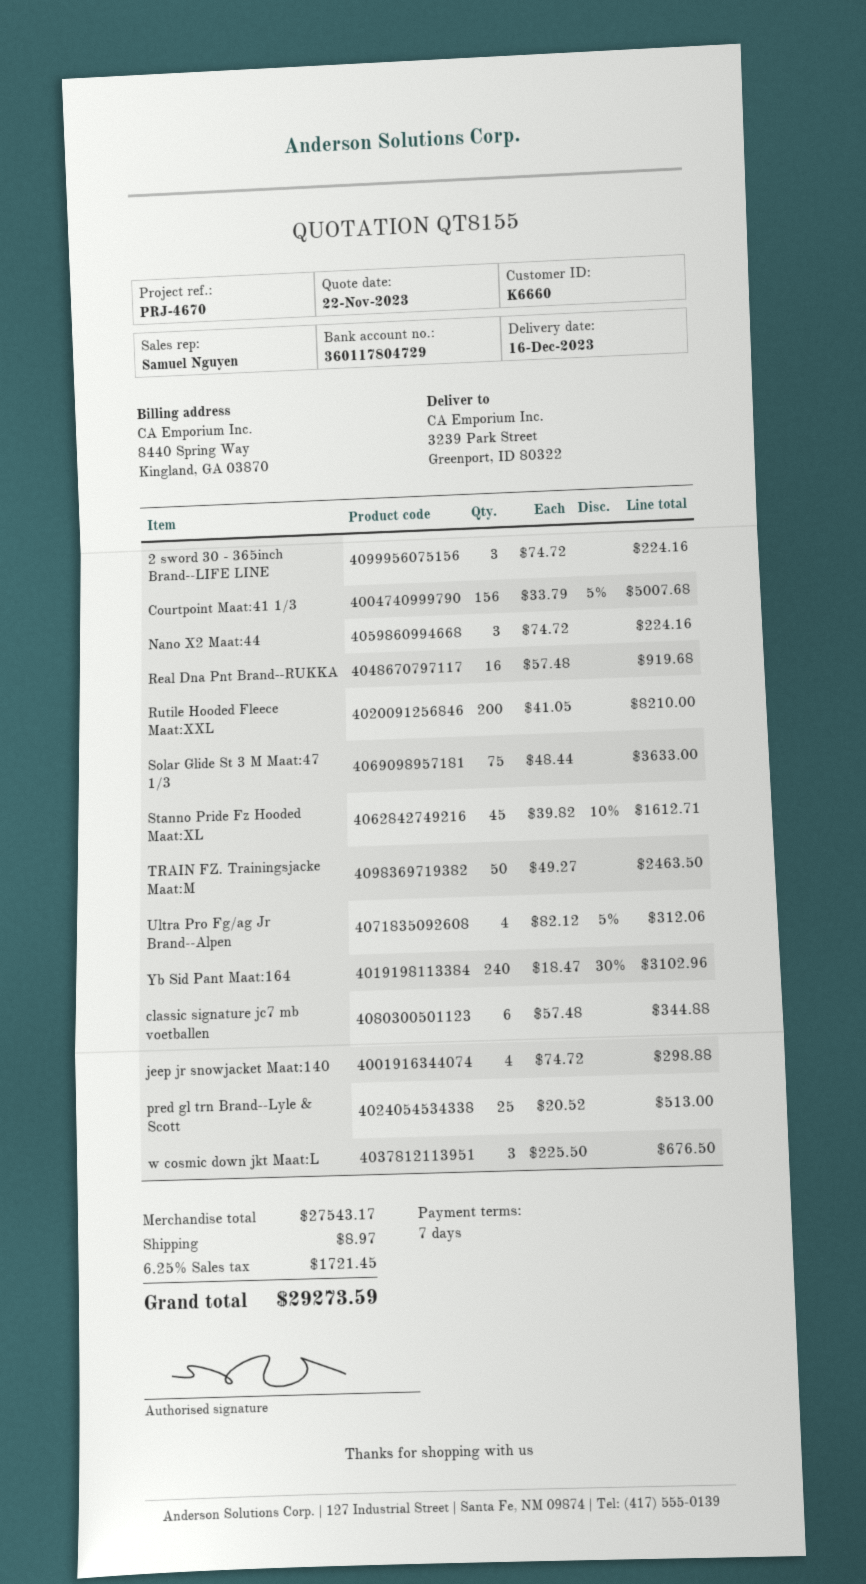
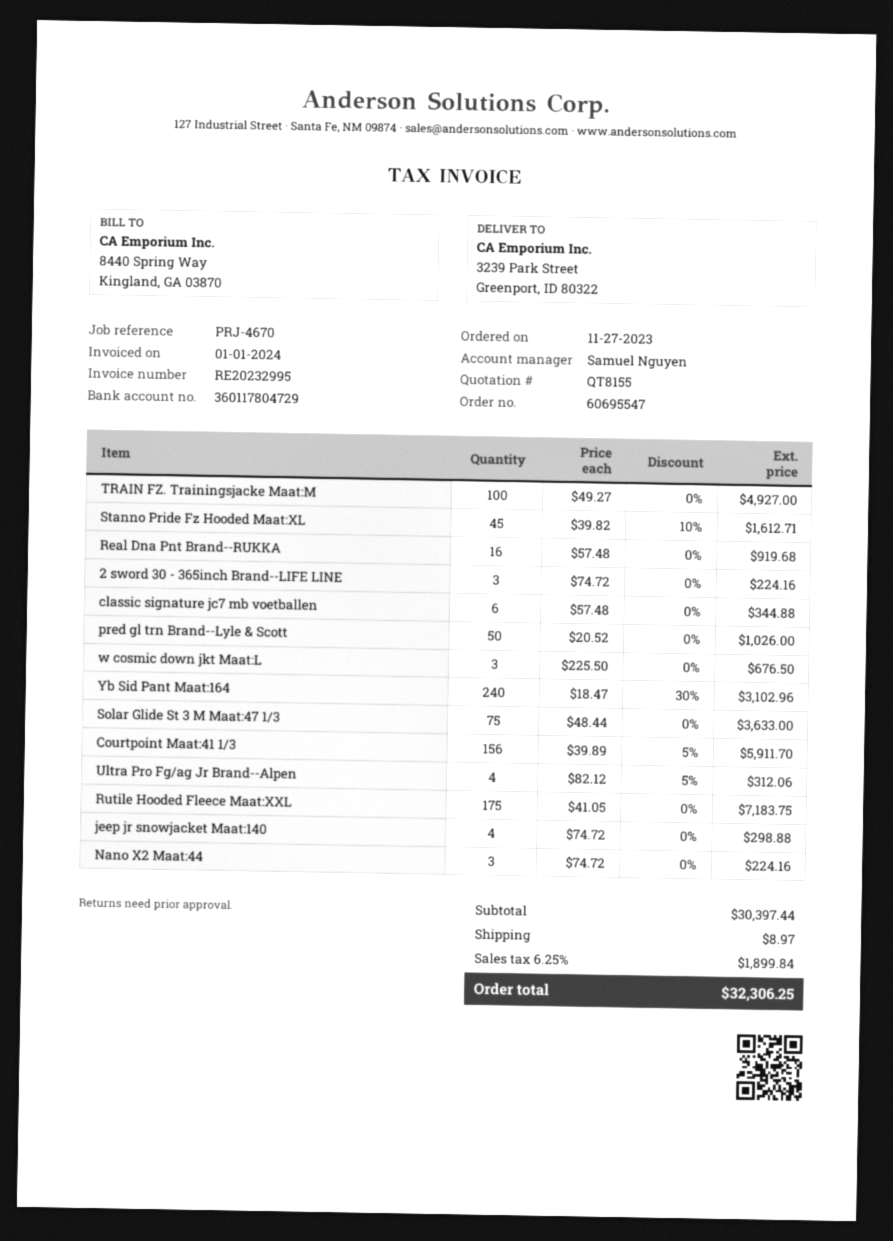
Courtpoint Maat:41 1/3: 156 x 33.79 - 5% = 5007.68 -> 156 x 39.89 - 5% = 5911.70
Rutile Hooded Fleece Maat:XXL: 200 x 41.05 = 8210.00 -> 175 x 41.05 = 7183.75
TRAIN FZ. Trainingsjacke Maat:M: 50 x 49.27 = 2463.50 -> 100 x 49.27 = 4927.00
pred gl trn Brand--Lyle & Scott: 25 x 20.52 = 513.00 -> 50 x 20.52 = 1026.00
subtotal: 27543.17 -> 30397.44
tax: 6.25% = 1721.45 -> 6.25% = 1899.84
total: 29273.59 -> 32306.25

